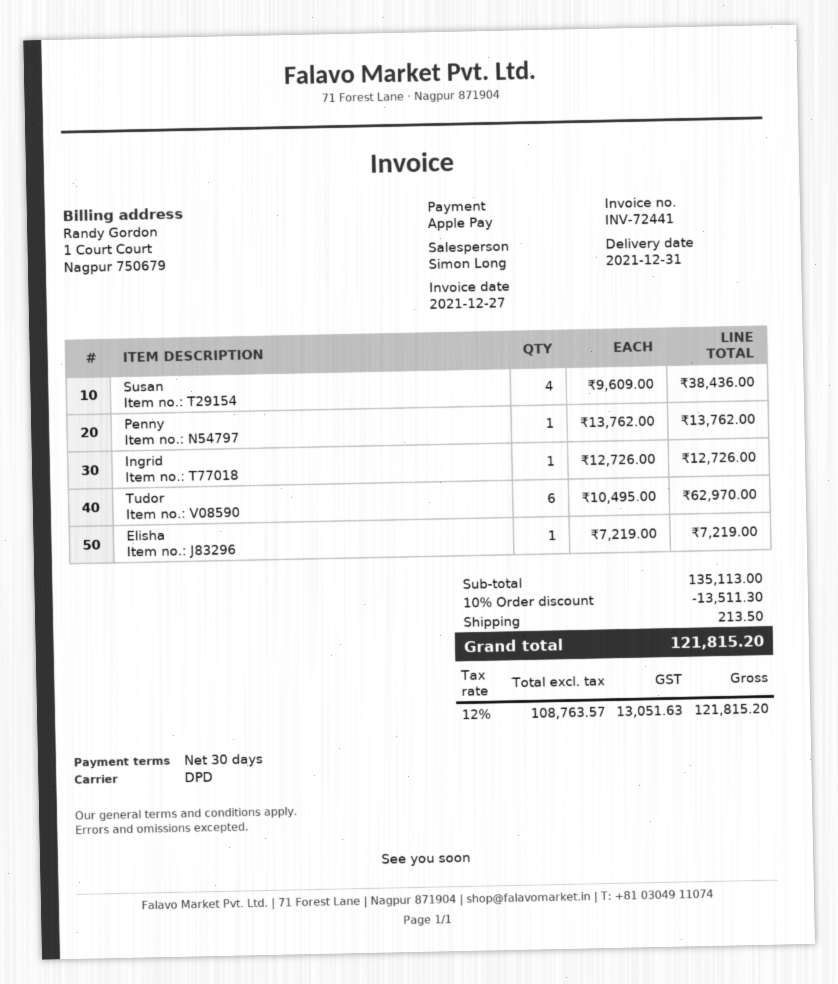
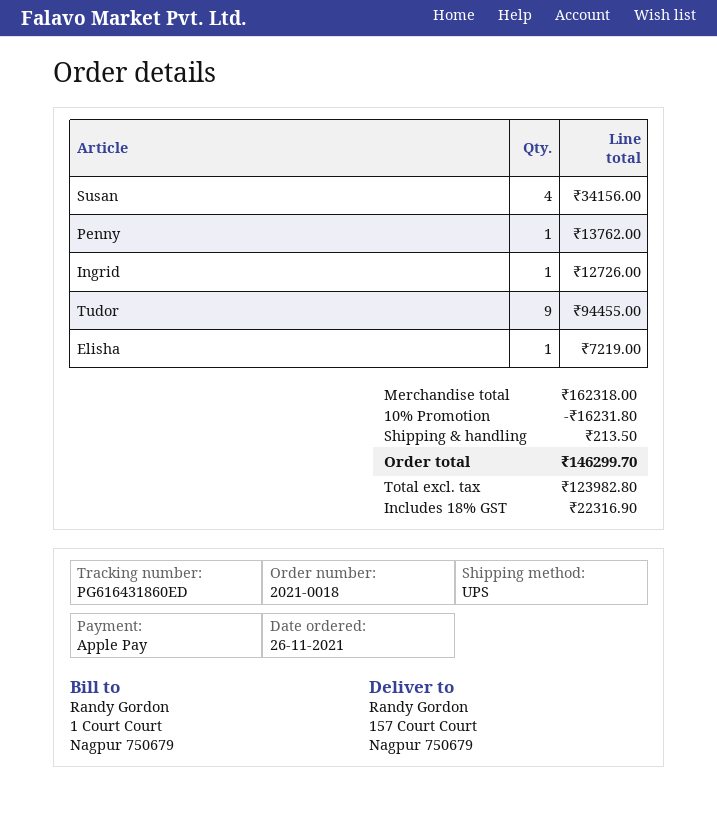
shipping method: DPD -> UPS
Susan: 4 for 38436.00 -> 4 for 34156.00
Tudor: 6 for 62970.00 -> 9 for 94455.00
subtotal: 135113.00 -> 162318.00
discount: 10% = 13511.30 -> 10% = 16231.80
net: 108763.57 -> 123982.80
tax: 12% = 13051.63 -> 18% = 22316.90
total: 121815.20 -> 146299.70

